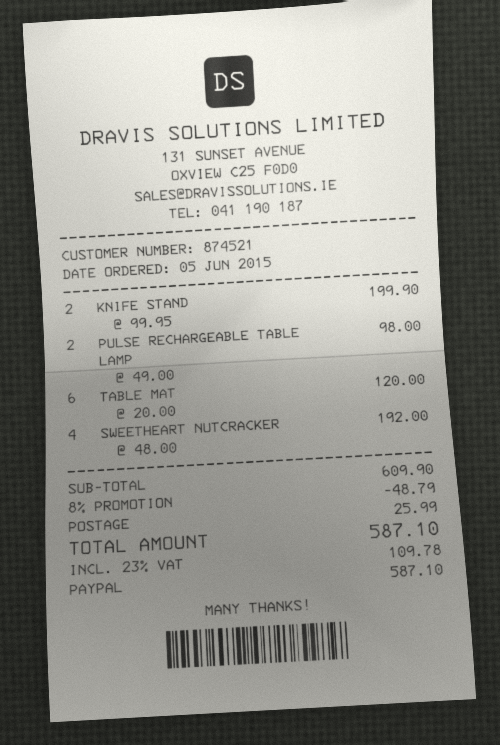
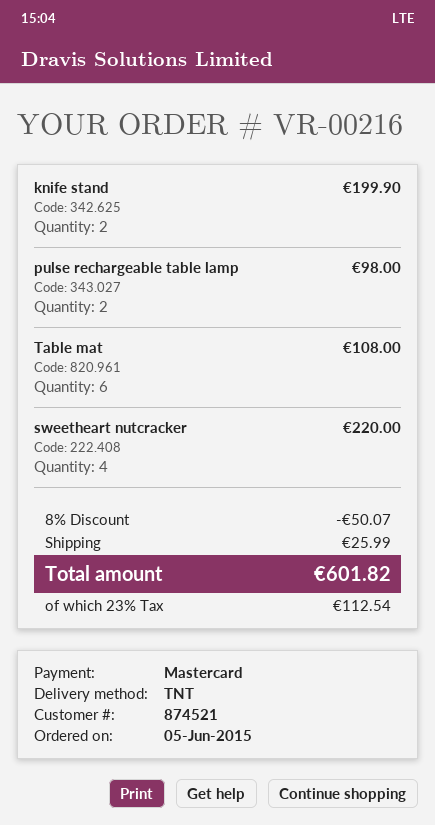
payment method: PayPal -> Mastercard
TABLE MAT: 6 for 120.00 -> 6 for 108.00
SWEETHEART NUTCRACKER: 4 for 192.00 -> 4 for 220.00
discount: 8% = 48.79 -> 8% = 50.07
tax: 23% = 109.78 -> 23% = 112.54
total: 587.10 -> 601.82

